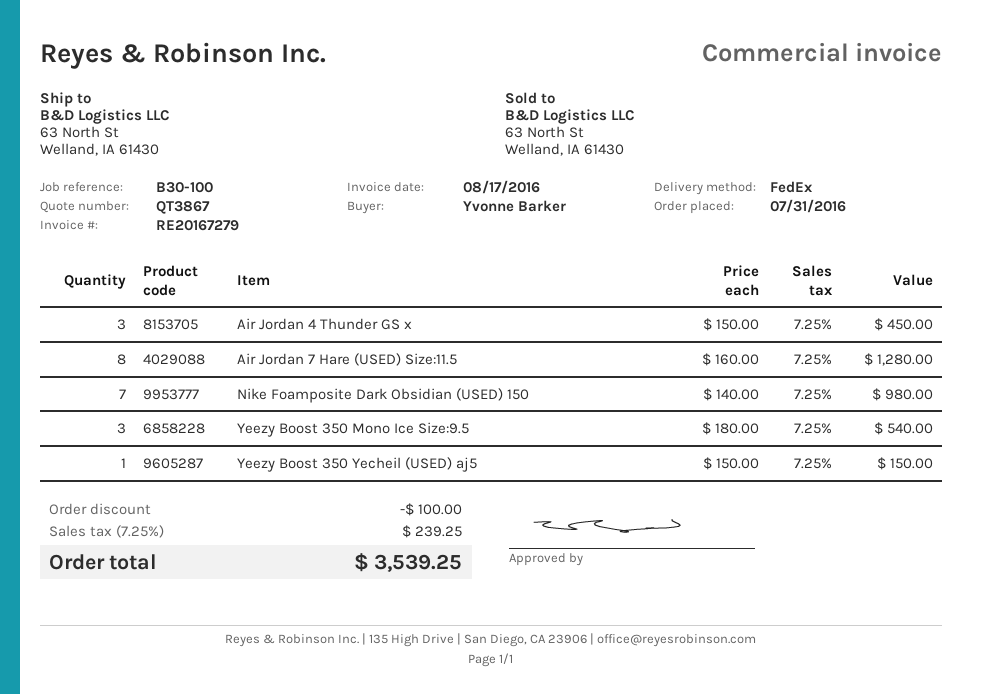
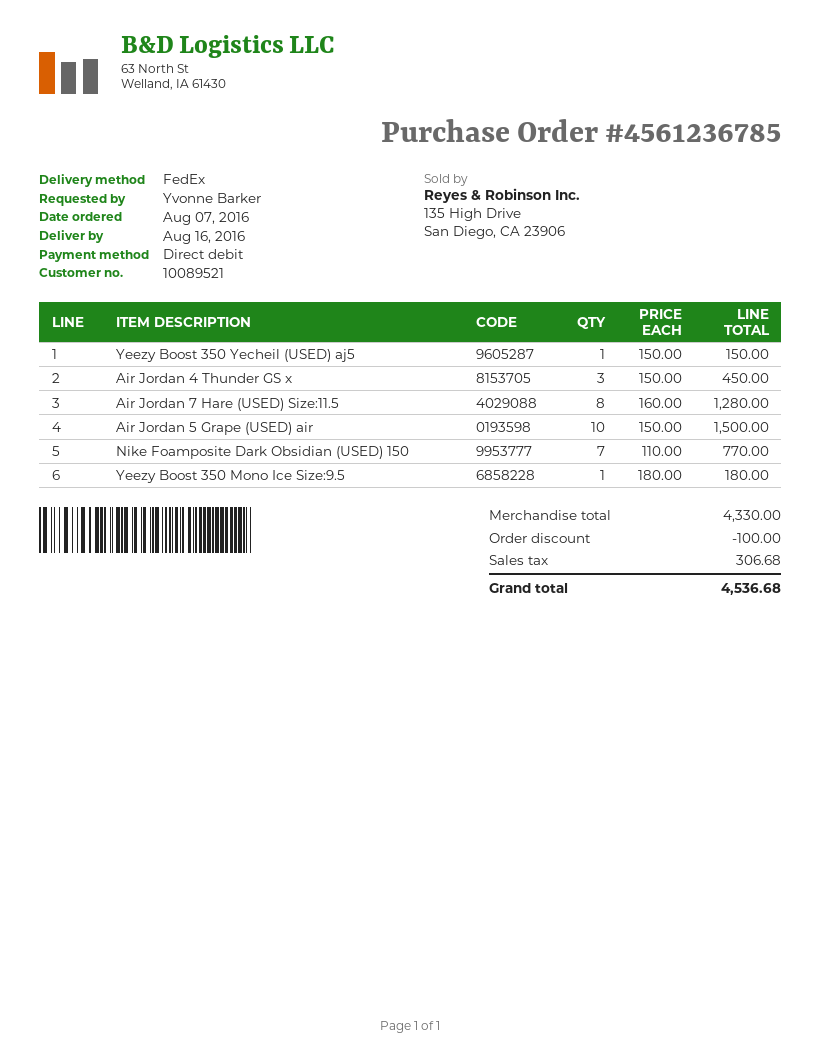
order date: 2016-07-31 -> 2016-08-07
Nike Foamposite Dark Obsidian (USED) 150: 7 x 140.00 = 980.00 -> 7 x 110.00 = 770.00
Yeezy Boost 350 Mono Ice Size:9.5: 3 x 180.00 = 540.00 -> 1 x 180.00 = 180.00
Air Jordan 5 Grape (USED) air: none -> 10 x 150.00 = 1500.00
tax: 239.25 -> 306.68
total: 3539.25 -> 4536.68

